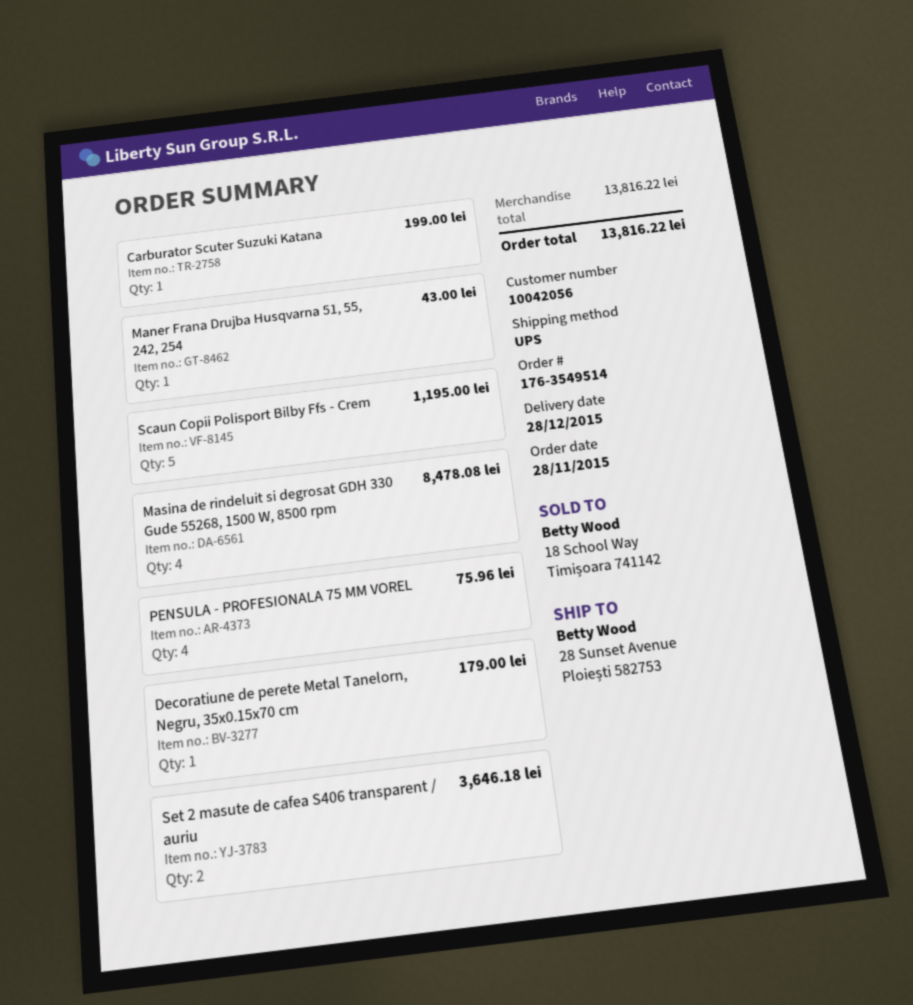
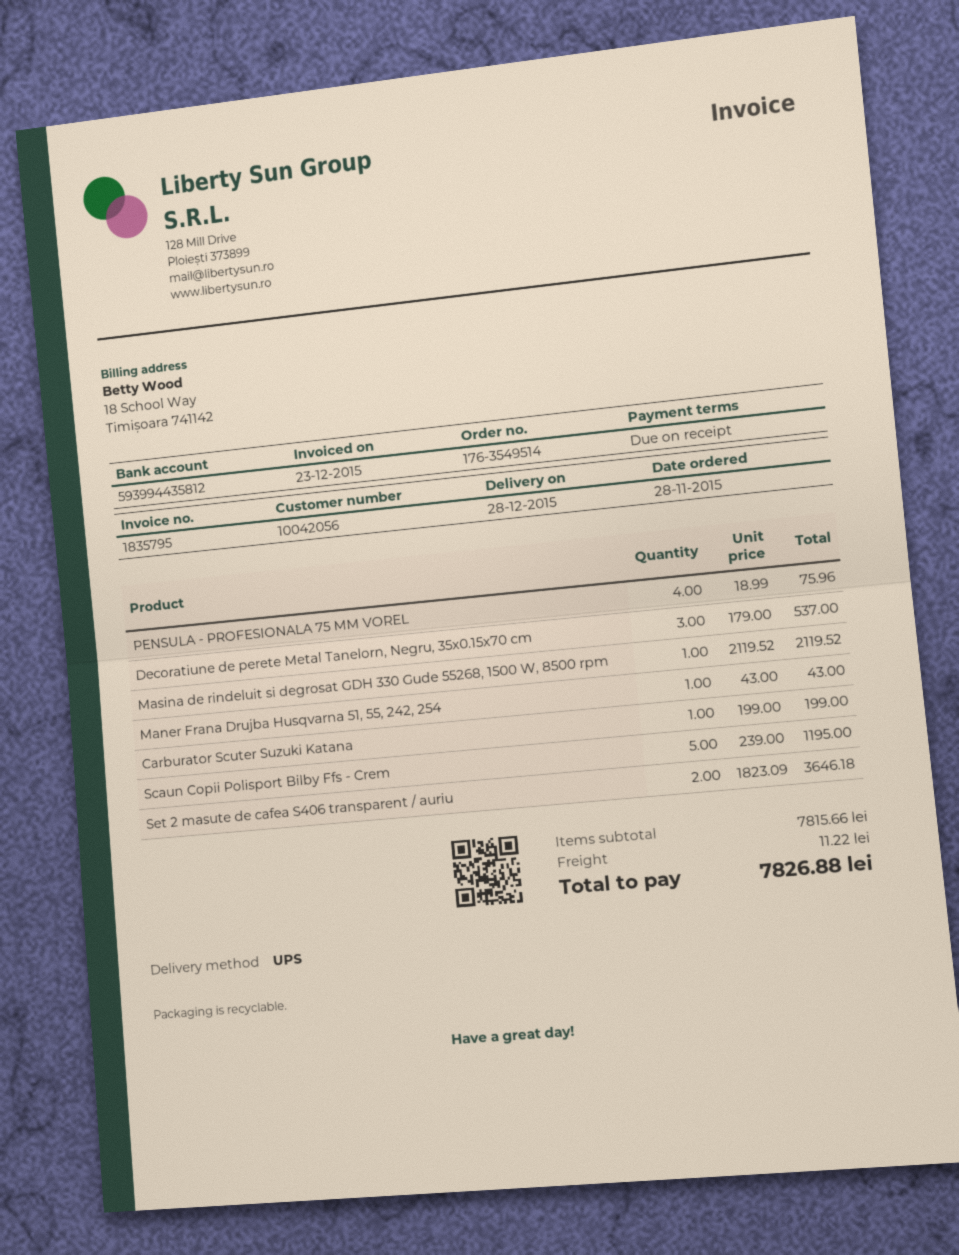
Masina de rindeluit si degrosat GDH 330 Gude 55268, 1500 W, 8500 rpm: 4 for 8478.08 -> 1 for 2119.52
Decoratiune de perete Metal Tanelorn, Negru, 35x0.15x70 cm: 1 for 179.00 -> 3 for 537.00
subtotal: 13816.22 -> 7815.66
shipping: none -> 11.22
total: 13816.22 -> 7826.88

